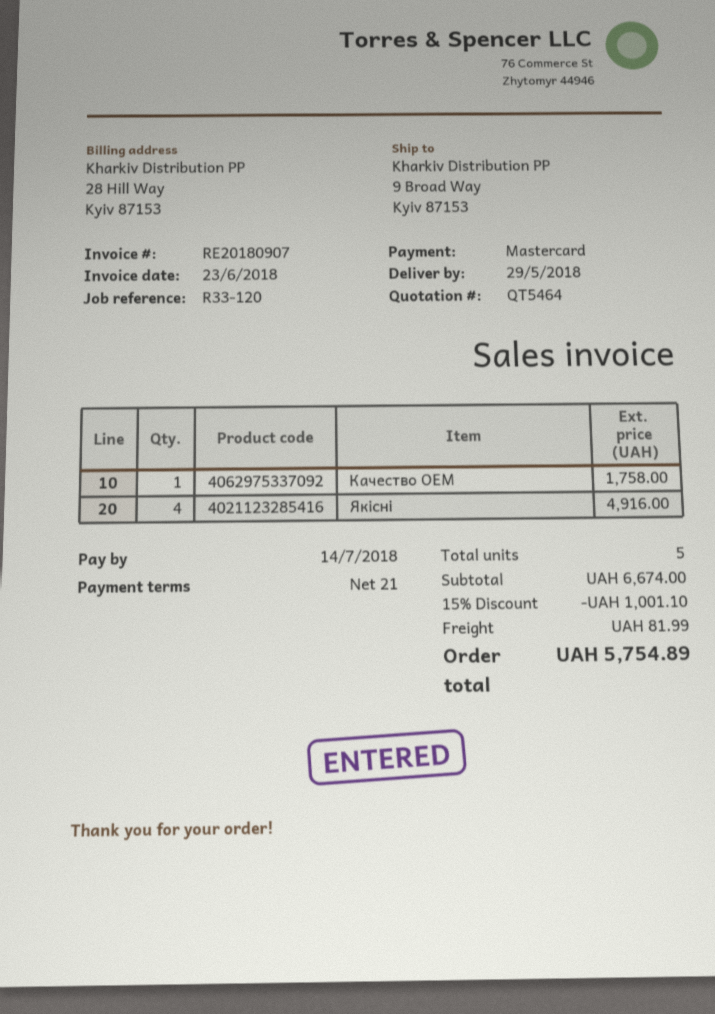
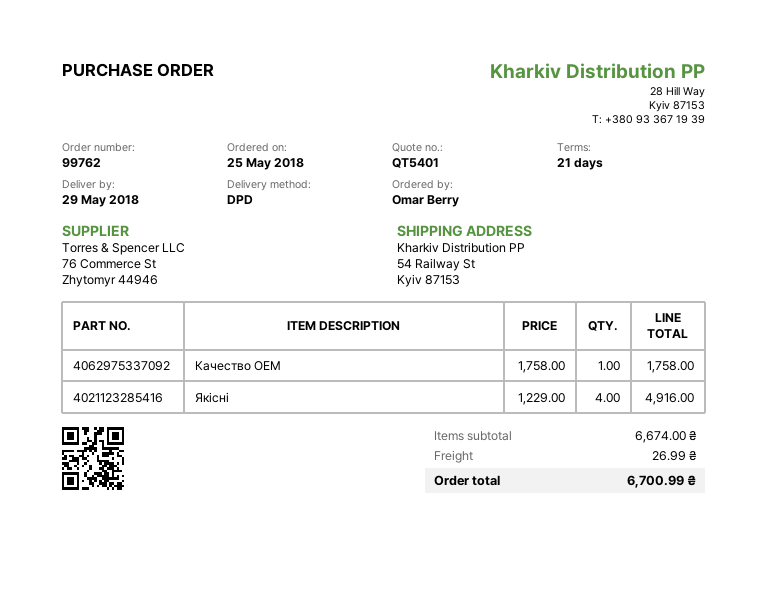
quote number: QT5464 -> QT5401
ship to: 9 Broad Way, Kyiv 87153 -> 54 Railway St, Kyiv 87153
discount: 15% = 1001.10 -> none
shipping: 81.99 -> 26.99
total: 5754.89 -> 6700.99

